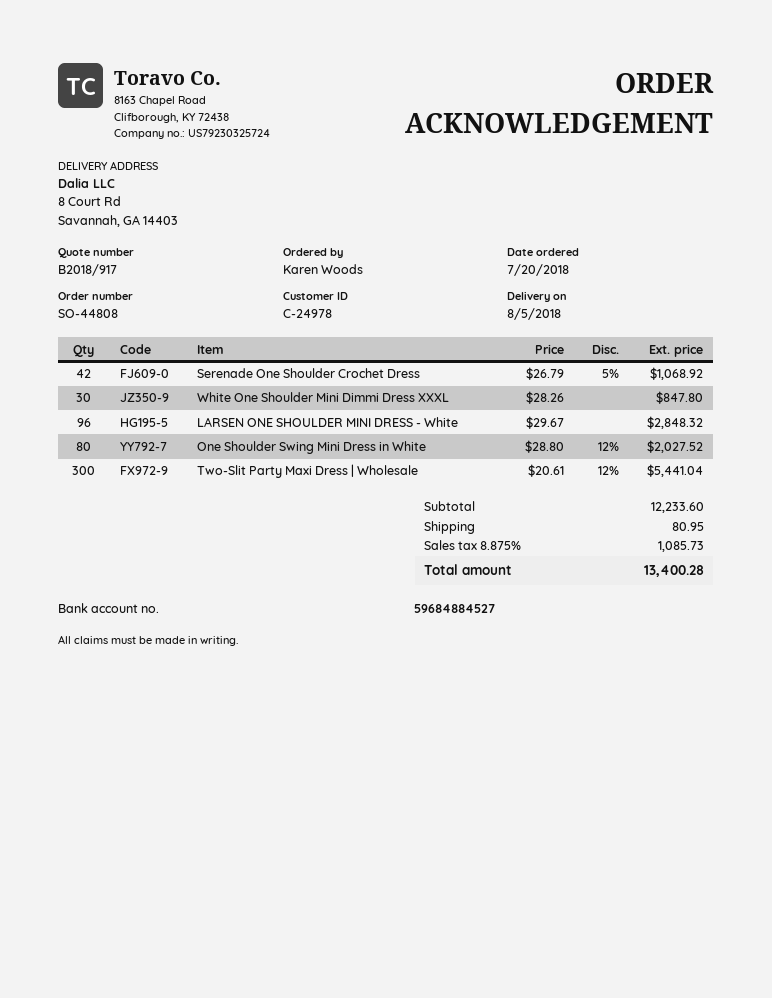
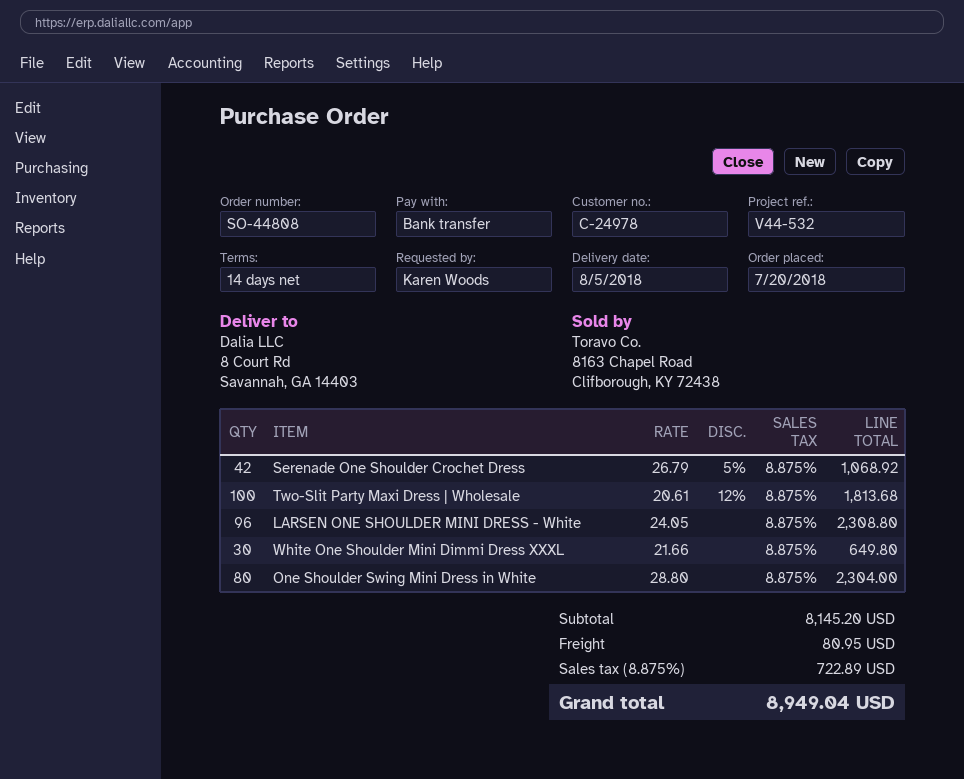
White One Shoulder Mini Dimmi Dress XXXL: 30 x 28.26 = 847.80 -> 30 x 21.66 = 649.80
LARSEN ONE SHOULDER MINI DRESS - White: 96 x 29.67 = 2848.32 -> 96 x 24.05 = 2308.80
One Shoulder Swing Mini Dress in White: 80 x 28.80 - 12% = 2027.52 -> 80 x 28.80 = 2304.00
Two-Slit Party Maxi Dress | Wholesale: 300 x 20.61 - 12% = 5441.04 -> 100 x 20.61 - 12% = 1813.68
subtotal: 12233.60 -> 8145.20
tax: 8.875% = 1085.73 -> 8.875% = 722.89
total: 13400.28 -> 8949.04

